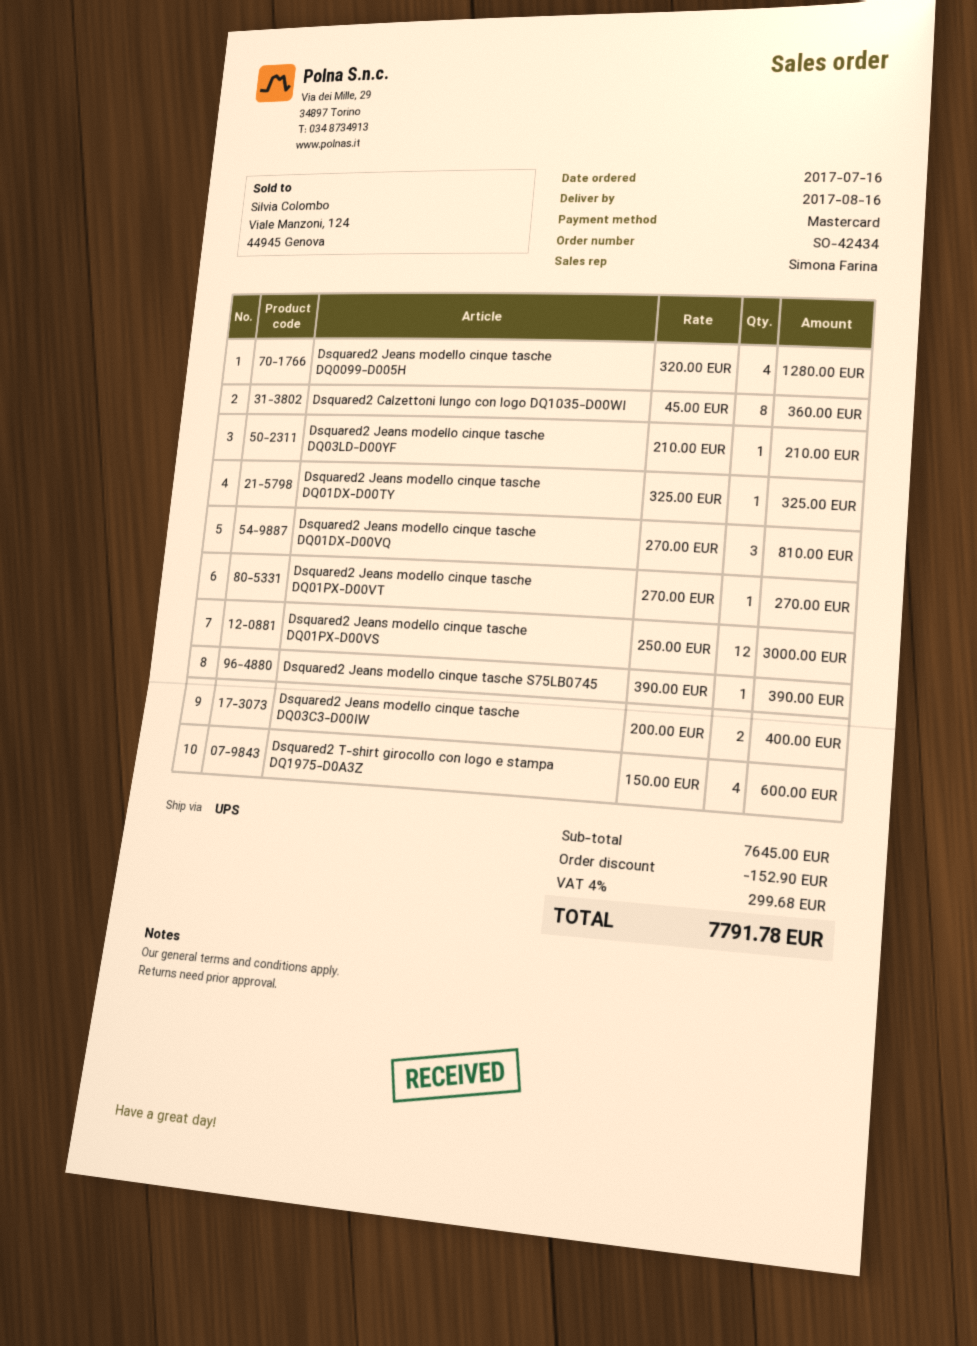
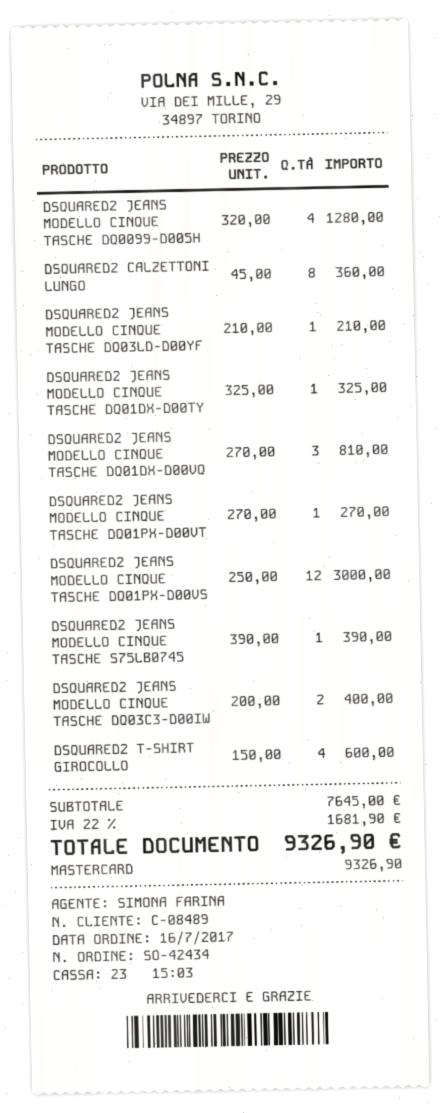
discount: 152.90 -> none
tax: 4% = 299.68 -> 22% = 1681.90
total: 7791.78 -> 9326.90

